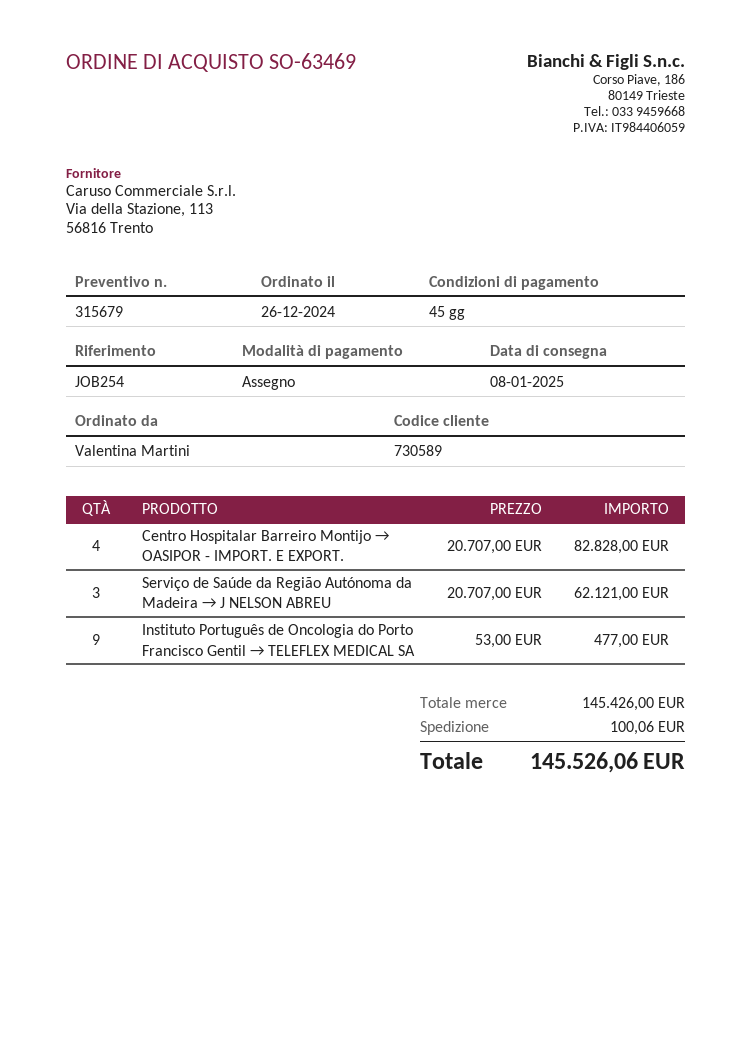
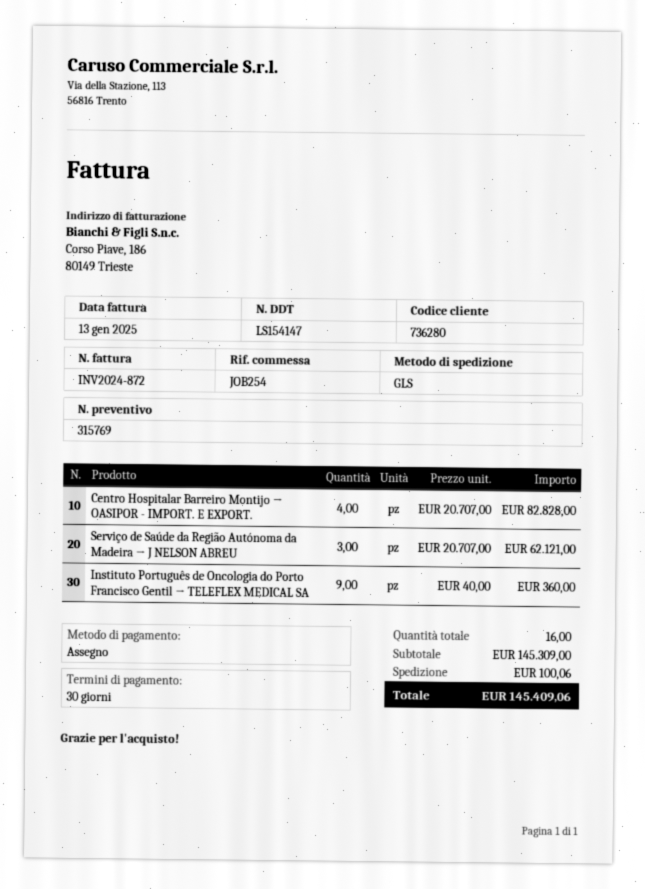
quote number: 315679 -> 315769
payment terms: 45 days -> 30 days
customer number: 730589 -> 736280
Instituto Português de Oncologia do Porto Francisco Gentil → TELEFLEX MEDICAL SA: 9 x 53.00 = 477.00 -> 9 x 40.00 = 360.00
subtotal: 145426.00 -> 145309.00
total: 145526.06 -> 145409.06

